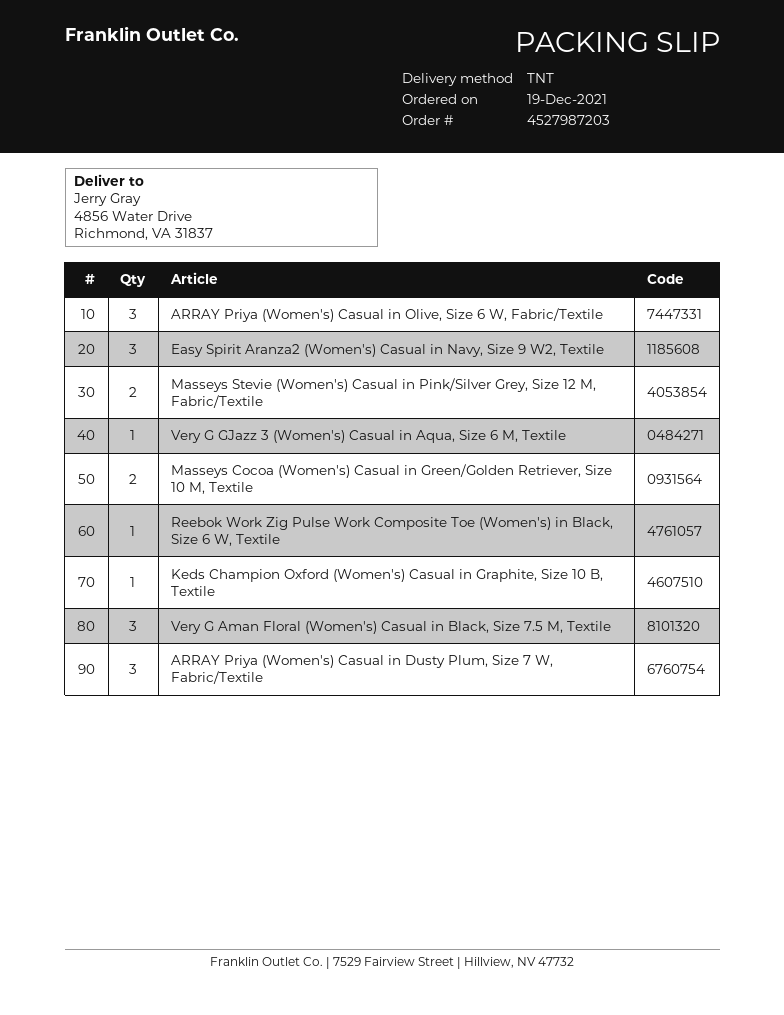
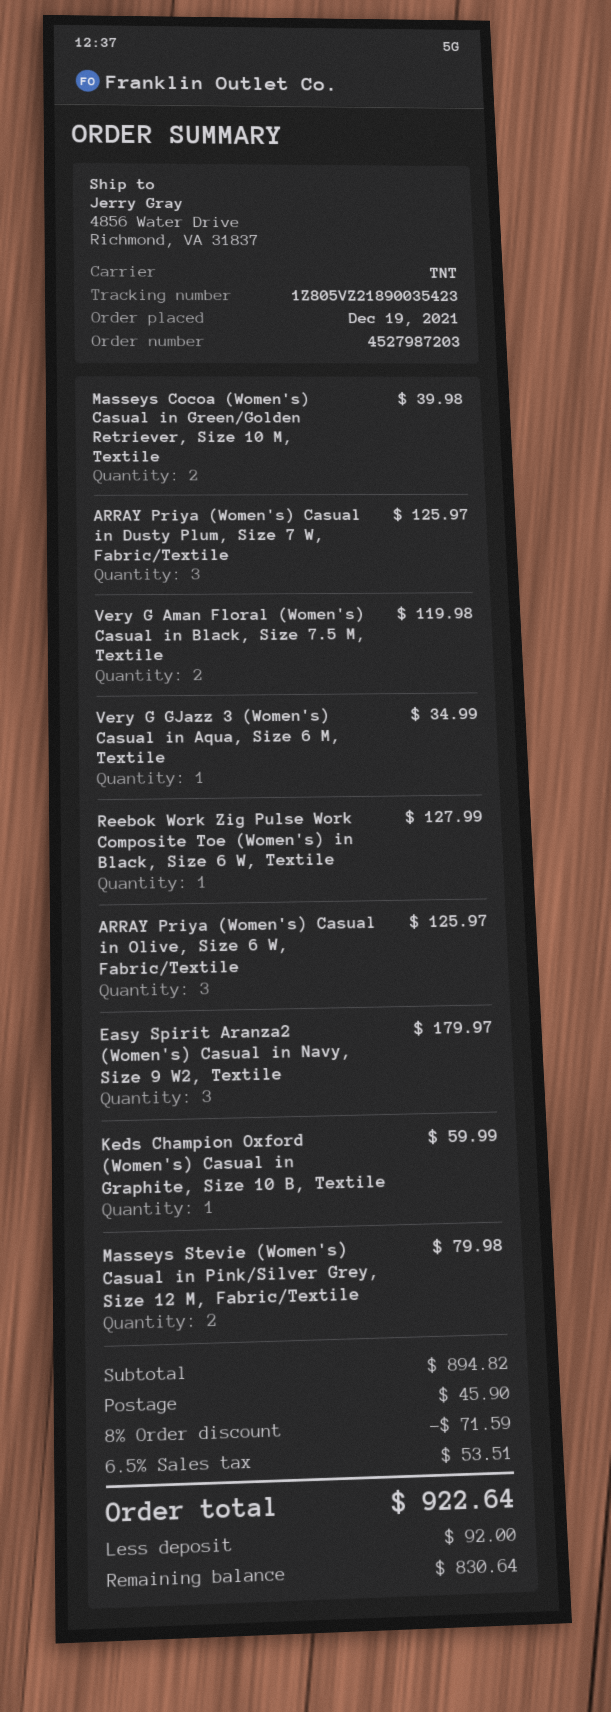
Very G Aman Floral (Women's) Casual in Black, Size 7.5 M, Textile: 3 -> 2

